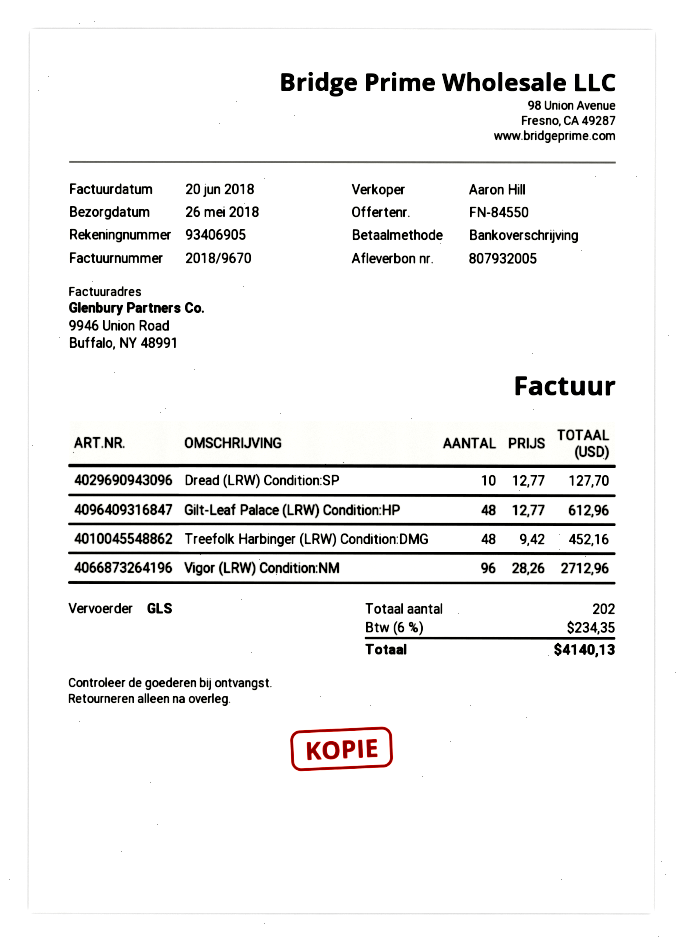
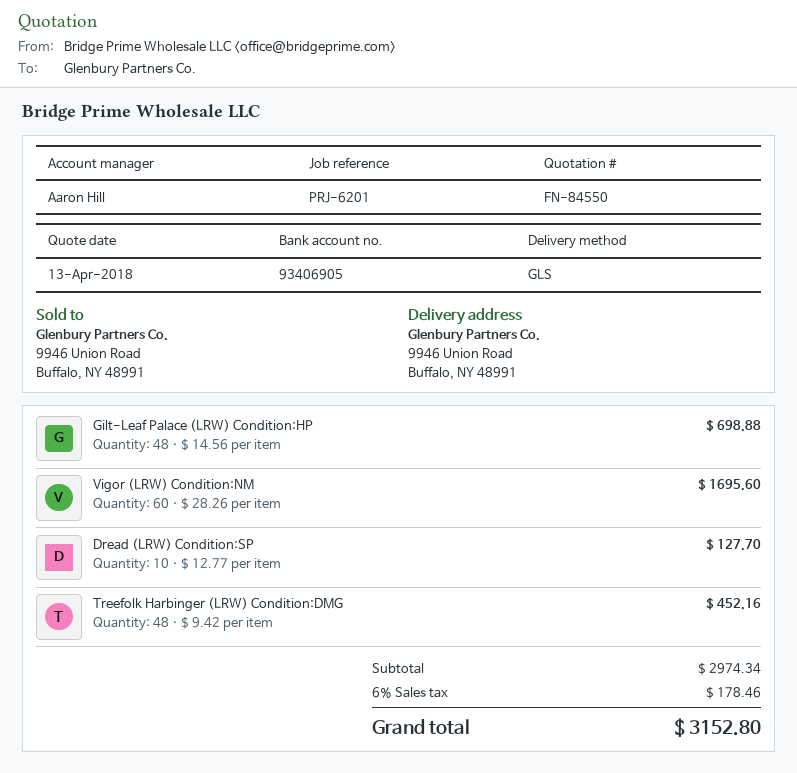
Gilt-Leaf Palace (LRW) Condition:HP: 48 x 12.77 = 612.96 -> 48 x 14.56 = 698.88
Vigor (LRW) Condition:NM: 96 x 28.26 = 2712.96 -> 60 x 28.26 = 1695.60
tax: 6% = 234.35 -> 6% = 178.46
total: 4140.13 -> 3152.80

